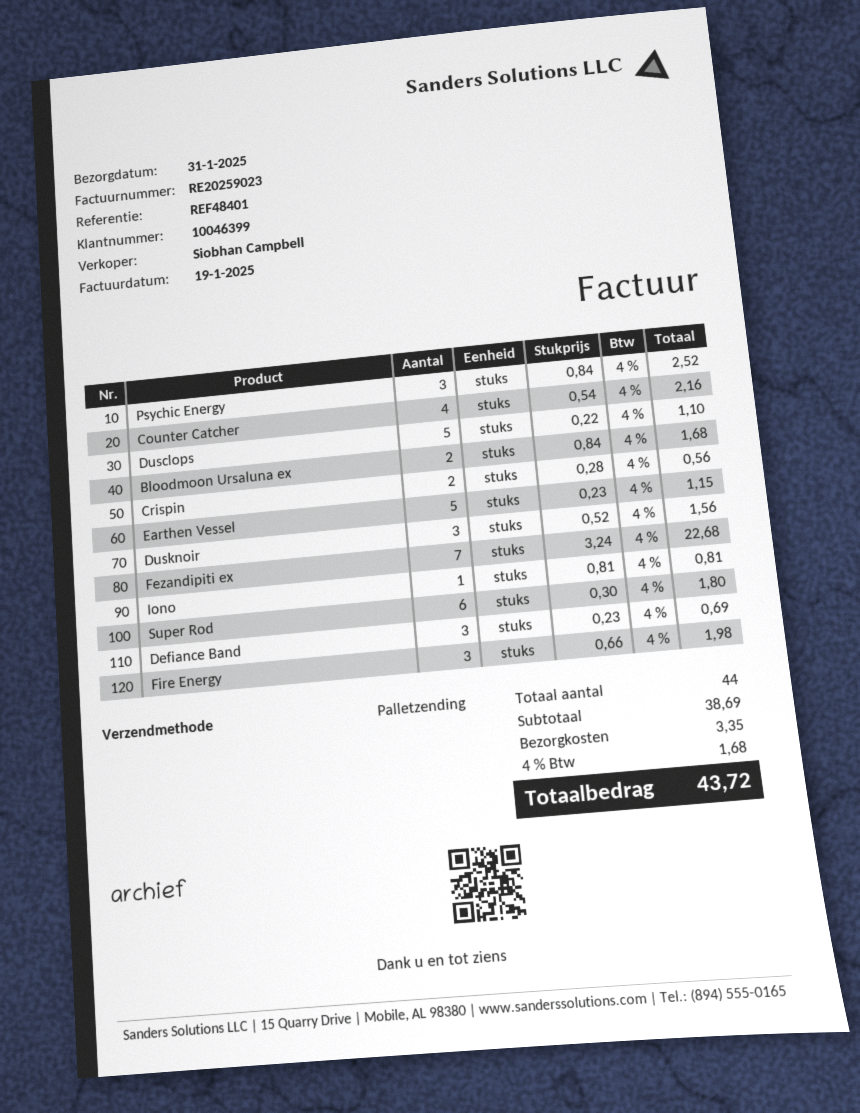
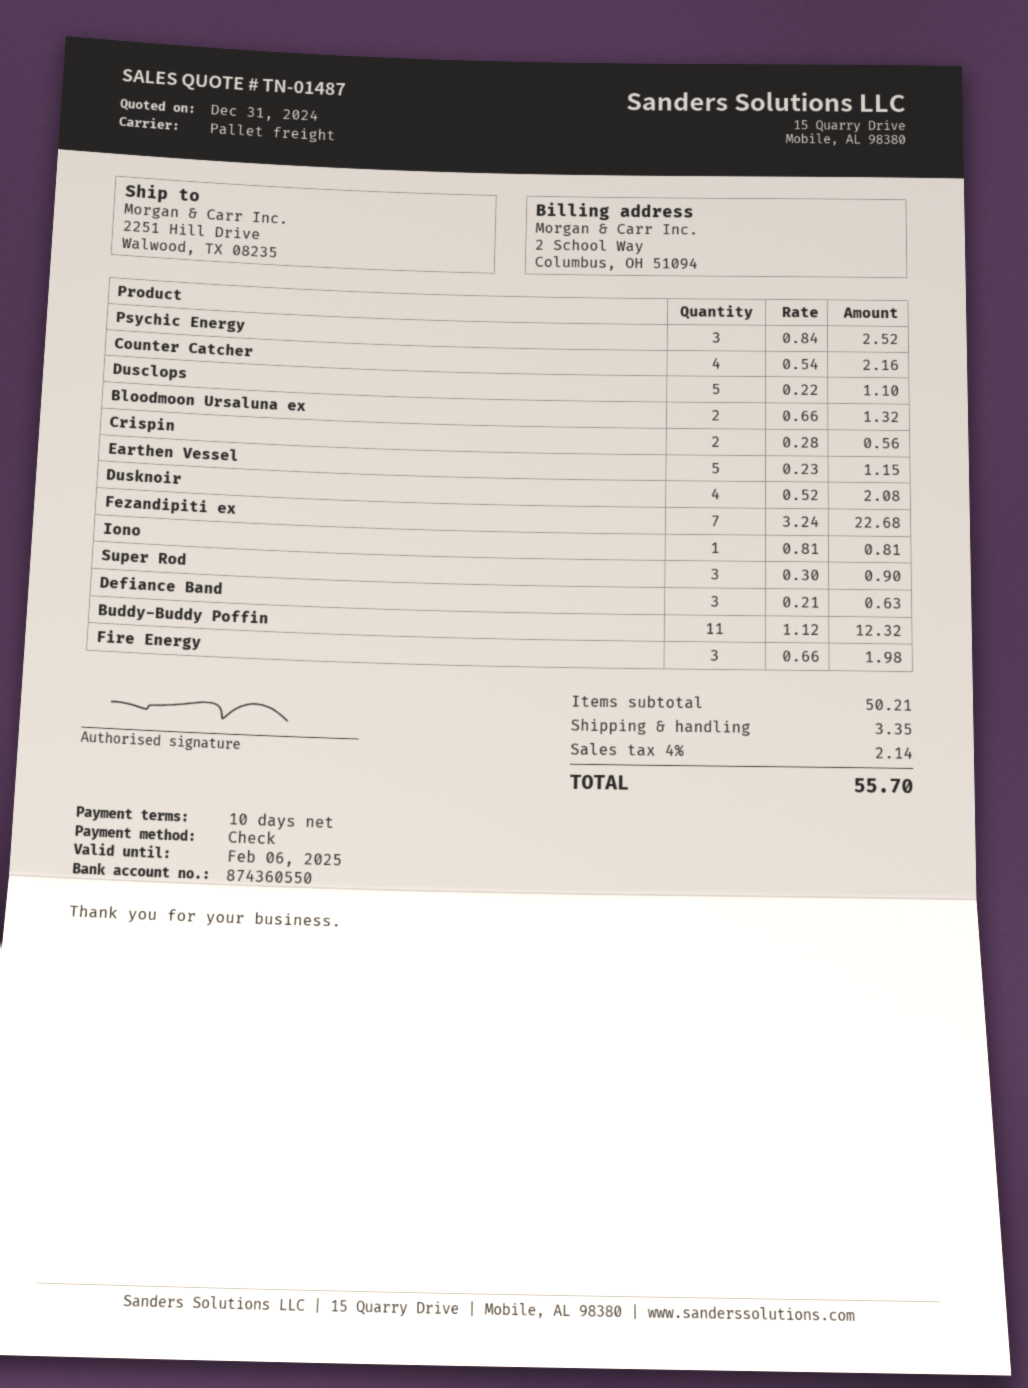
Bloodmoon Ursaluna ex: 2 x 0.84 = 1.68 -> 2 x 0.66 = 1.32
Dusknoir: 3 x 0.52 = 1.56 -> 4 x 0.52 = 2.08
Super Rod: 6 x 0.30 = 1.80 -> 3 x 0.30 = 0.90
Defiance Band: 3 x 0.23 = 0.69 -> 3 x 0.21 = 0.63
Buddy-Buddy Poffin: none -> 11 x 1.12 = 12.32
subtotal: 38.69 -> 50.21
tax: 4% = 1.68 -> 4% = 2.14
total: 43.72 -> 55.70

